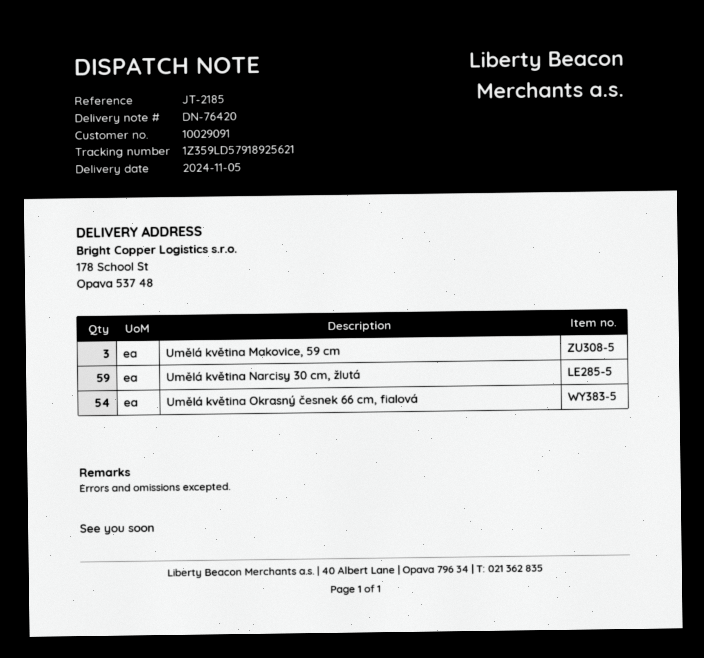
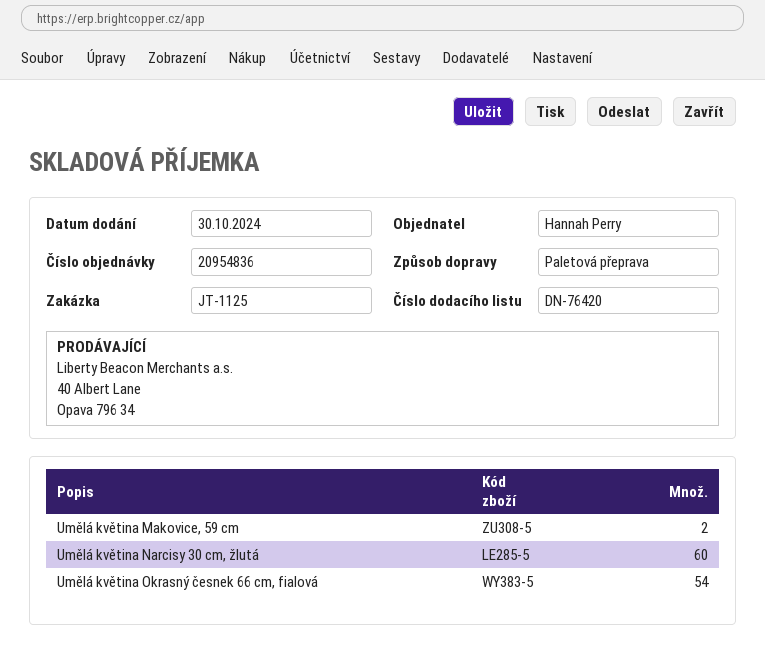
delivery date: 2024-11-05 -> 2024-10-30
reference: JT-2185 -> JT-1125
Umělá květina Makovice, 59 cm: 3 -> 2
Umělá květina Narcisy 30 cm, žlutá: 59 -> 60

